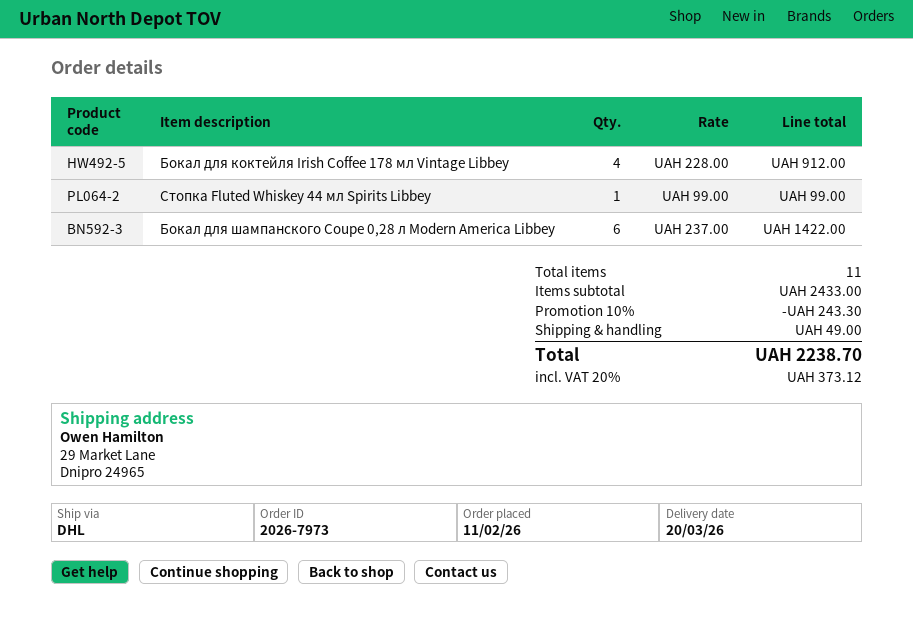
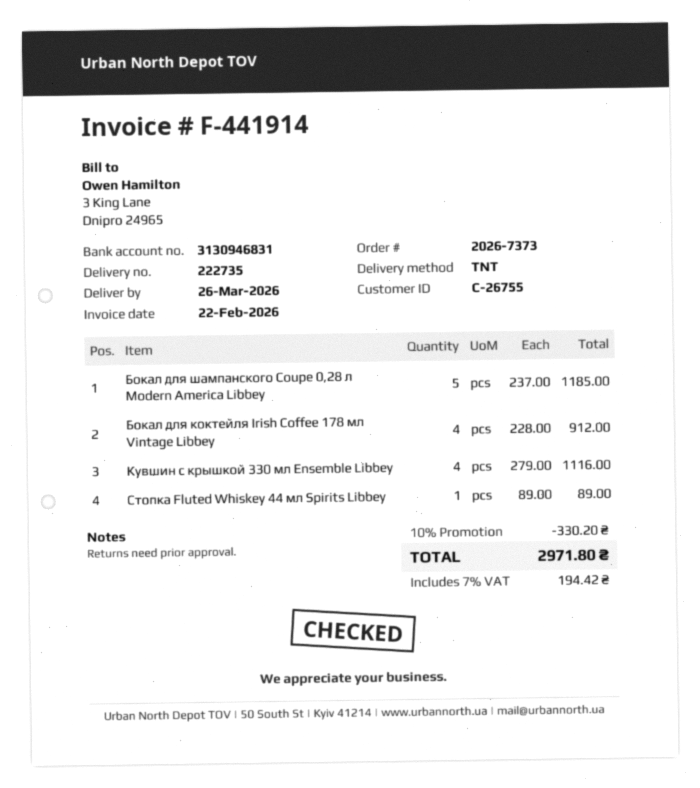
order number: 2026-7973 -> 2026-7373
delivery date: 2026-03-20 -> 2026-03-26
shipping method: DHL -> TNT
Стопка Fluted Whiskey 44 мл Spirits Libbey: 1 x 99.00 = 99.00 -> 1 x 89.00 = 89.00
Бокал для шампанского Coupe 0,28 л Modern America Libbey: 6 x 237.00 = 1422.00 -> 5 x 237.00 = 1185.00
Кувшин с крышкой 330 мл Ensemble Libbey: none -> 4 x 279.00 = 1116.00
discount: 10% = 243.30 -> 10% = 330.20
shipping: 49.00 -> none
tax: 20% = 373.12 -> 7% = 194.42
total: 2238.70 -> 2971.80

